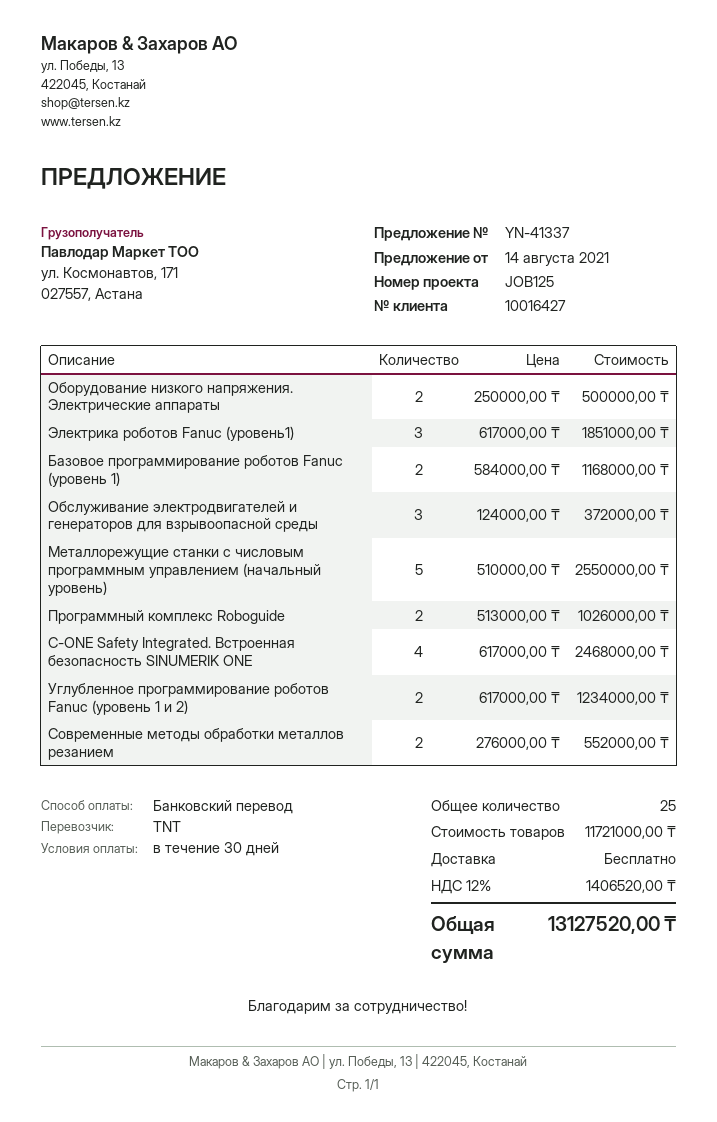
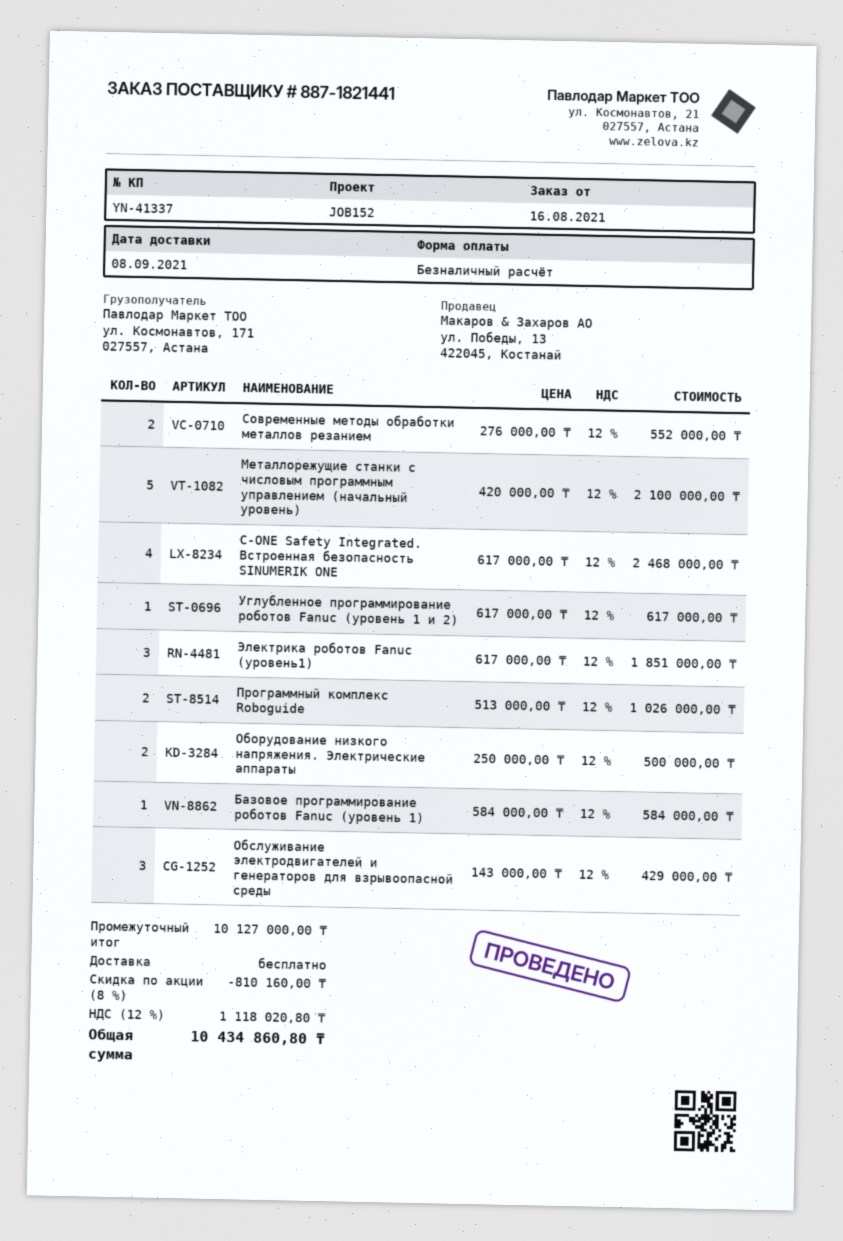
reference: JOB125 -> JOB152
Базовое программирование роботов Fanuc (уровень 1): 2 x 584000.00 = 1168000.00 -> 1 x 584000.00 = 584000.00
Обслуживание электродвигателей и генераторов для взрывоопасной среды: 3 x 124000.00 = 372000.00 -> 3 x 143000.00 = 429000.00
Металлорежущие станки с числовым программным управлением (начальный уровень): 5 x 510000.00 = 2550000.00 -> 5 x 420000.00 = 2100000.00
Углубленное программирование роботов Fanuc (уровень 1 и 2): 2 x 617000.00 = 1234000.00 -> 1 x 617000.00 = 617000.00
subtotal: 11721000.00 -> 10127000.00
discount: none -> 8% = 810160.00
tax: 12% = 1406520.00 -> 12% = 1118020.80
total: 13127520.00 -> 10434860.80

